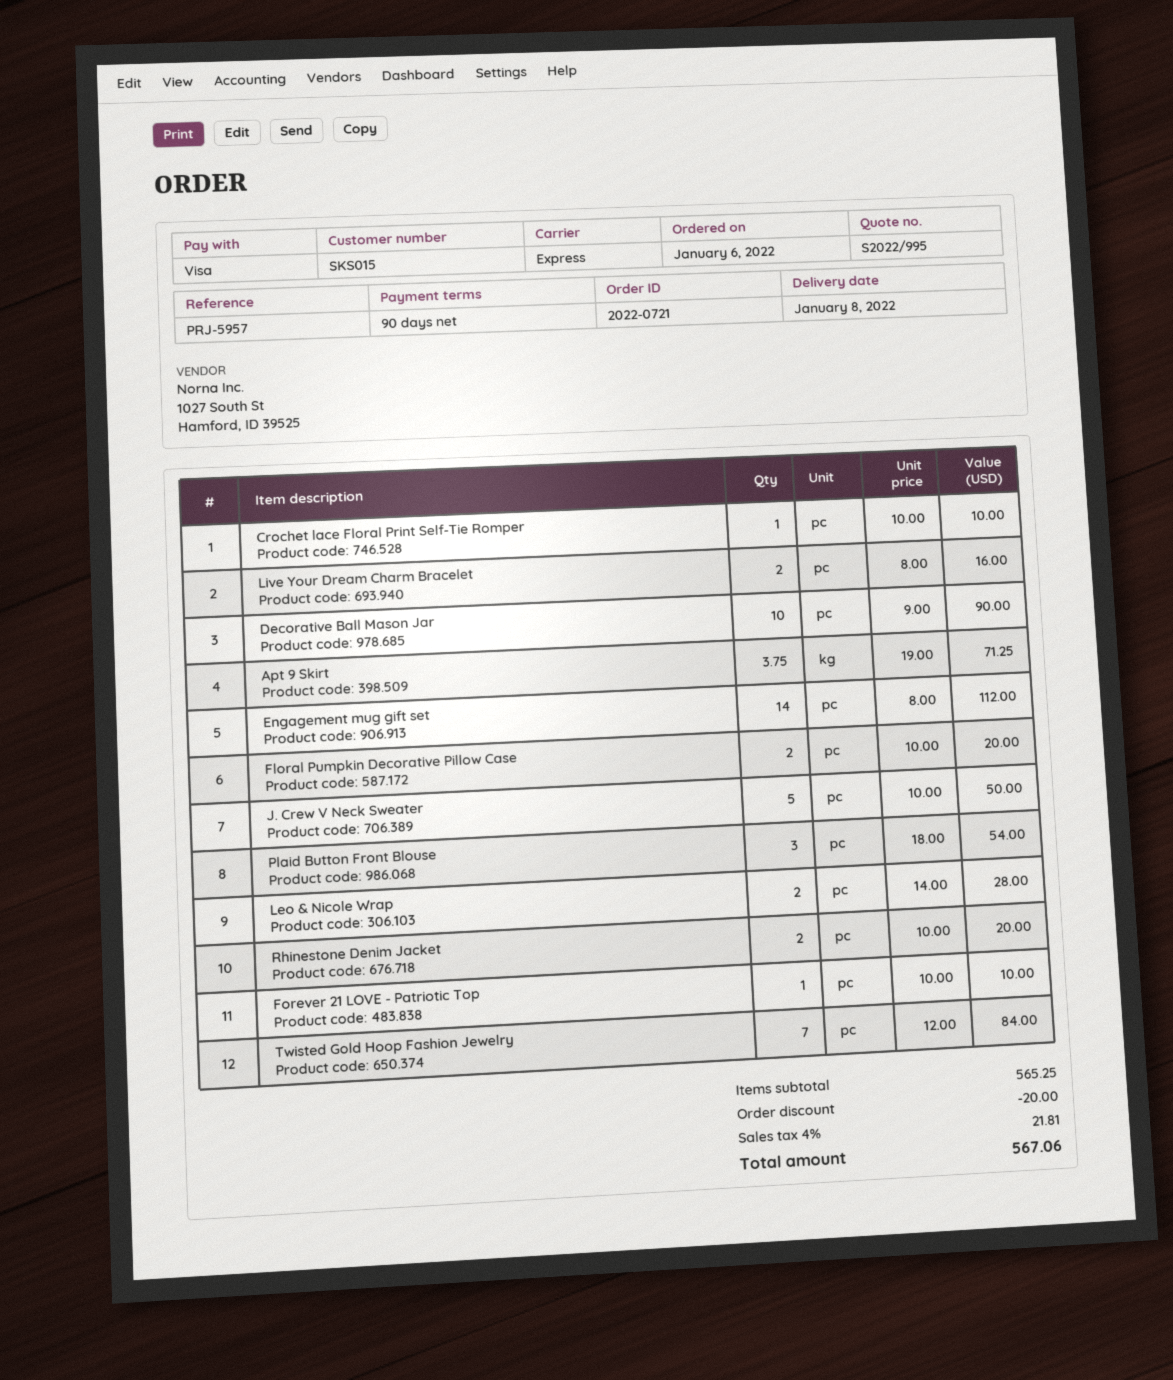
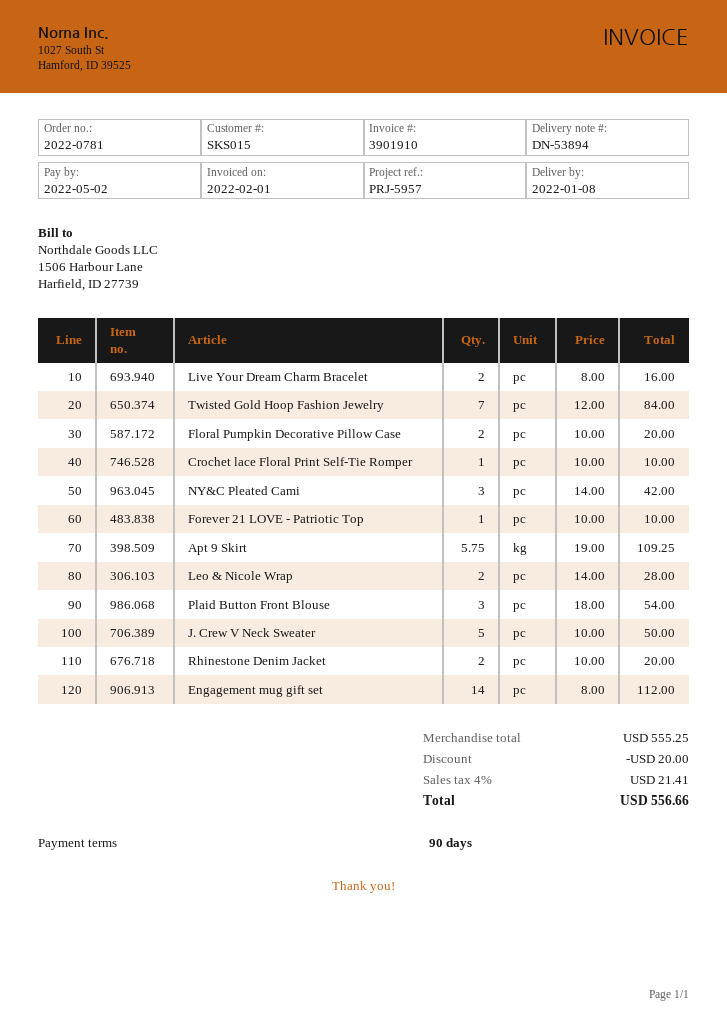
order number: 2022-0721 -> 2022-0781
Decorative Ball Mason Jar: 10 x 9.00 = 90.00 -> none
Apt 9 Skirt: 3.75 x 19.00 = 71.25 -> 5.75 x 19.00 = 109.25
NY&C Pleated Cami: none -> 3 x 14.00 = 42.00
subtotal: 565.25 -> 555.25
tax: 4% = 21.81 -> 4% = 21.41
total: 567.06 -> 556.66

